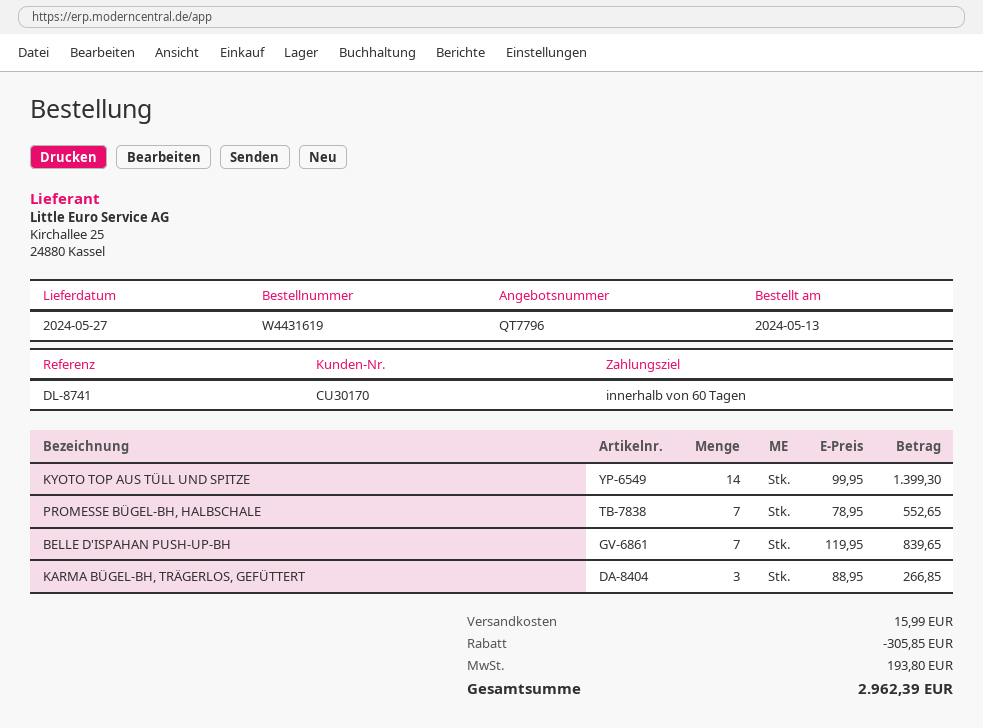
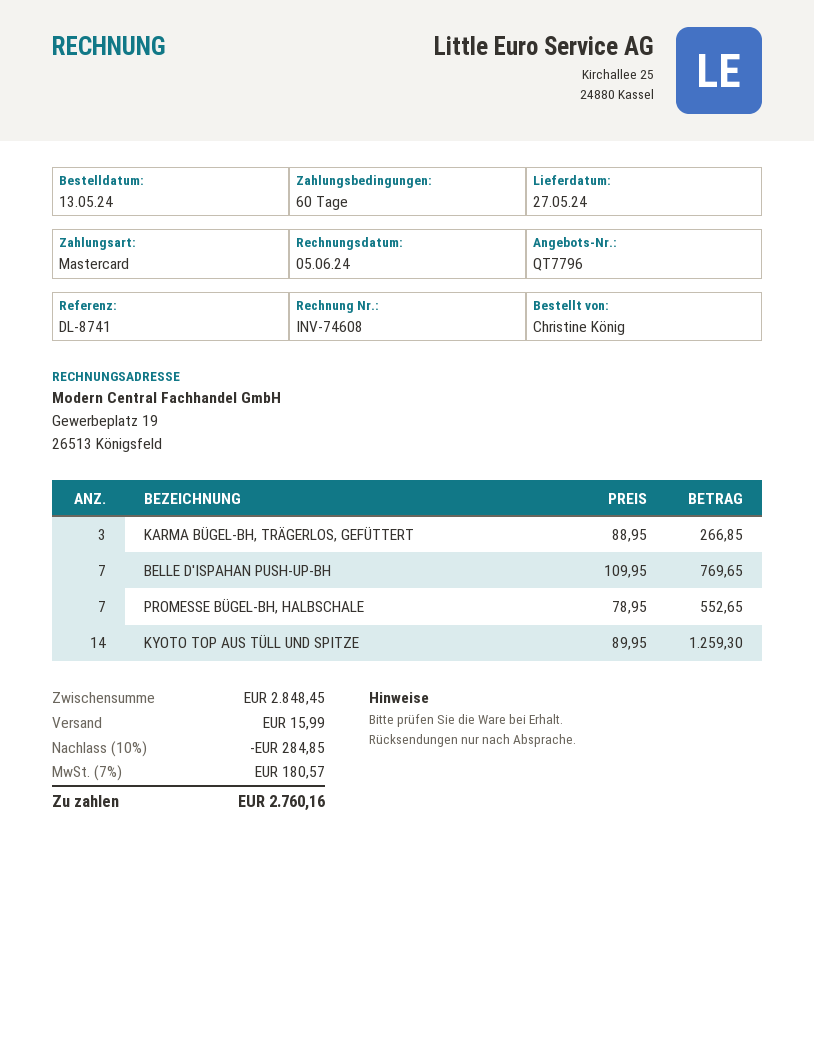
KYOTO TOP AUS TÜLL UND SPITZE: 14 x 99.95 = 1399.30 -> 14 x 89.95 = 1259.30
BELLE D'ISPAHAN PUSH-UP-BH: 7 x 119.95 = 839.65 -> 7 x 109.95 = 769.65
discount: 305.85 -> 284.85
tax: 193.80 -> 180.57
total: 2962.39 -> 2760.16

